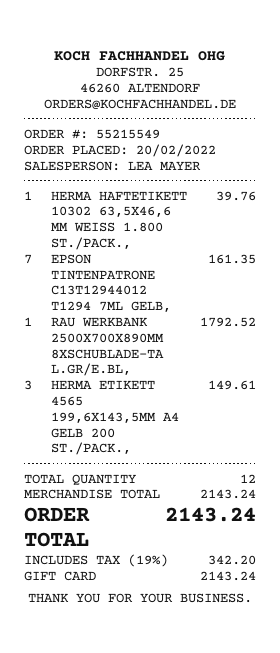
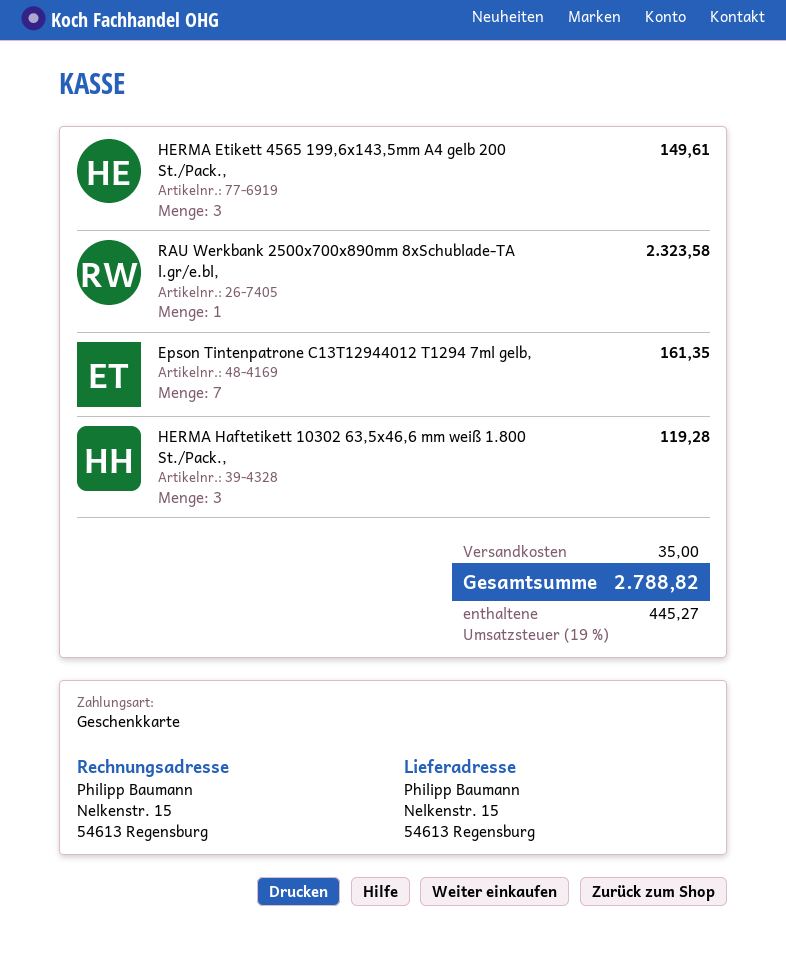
HERMA HAFTETIKETT 10302 63,5X46,6 MM WEISS 1.800 ST./PACK.,: 1 for 39.76 -> 3 for 119.28
RAU WERKBANK 2500X700X890MM 8XSCHUBLADE-TA L.GR/E.BL,: 1 for 1792.52 -> 1 for 2323.58
shipping: none -> 35.00
tax: 19% = 342.20 -> 19% = 445.27
total: 2143.24 -> 2788.82

